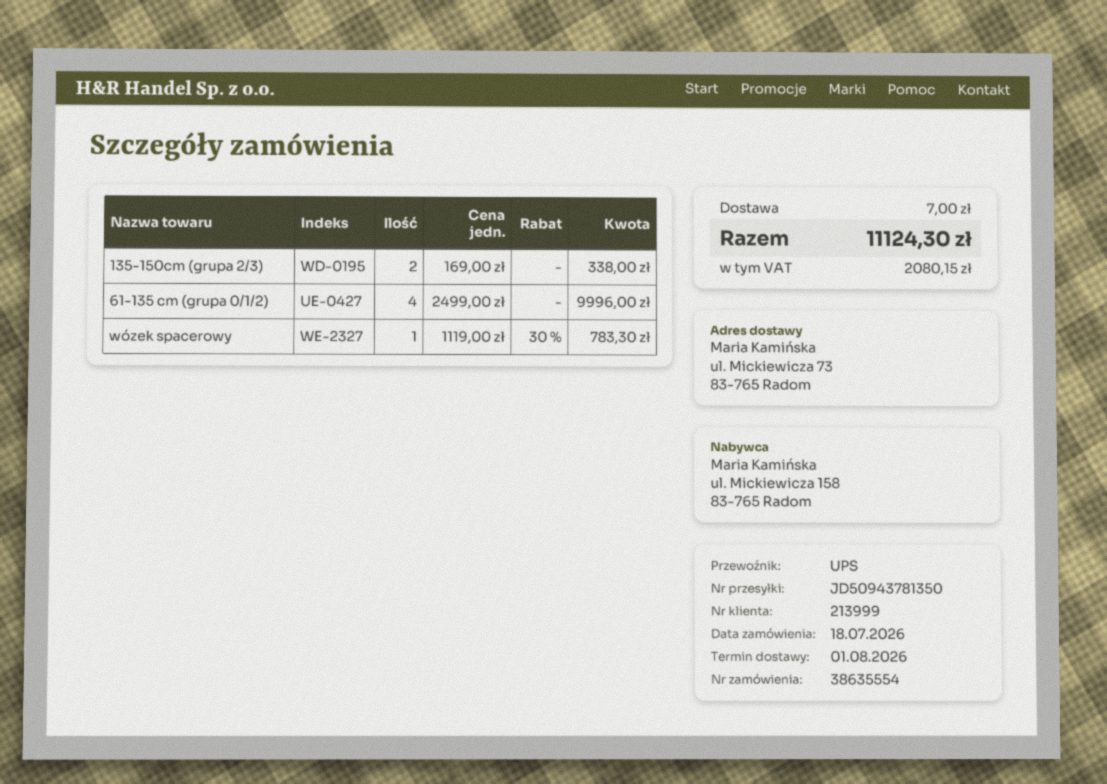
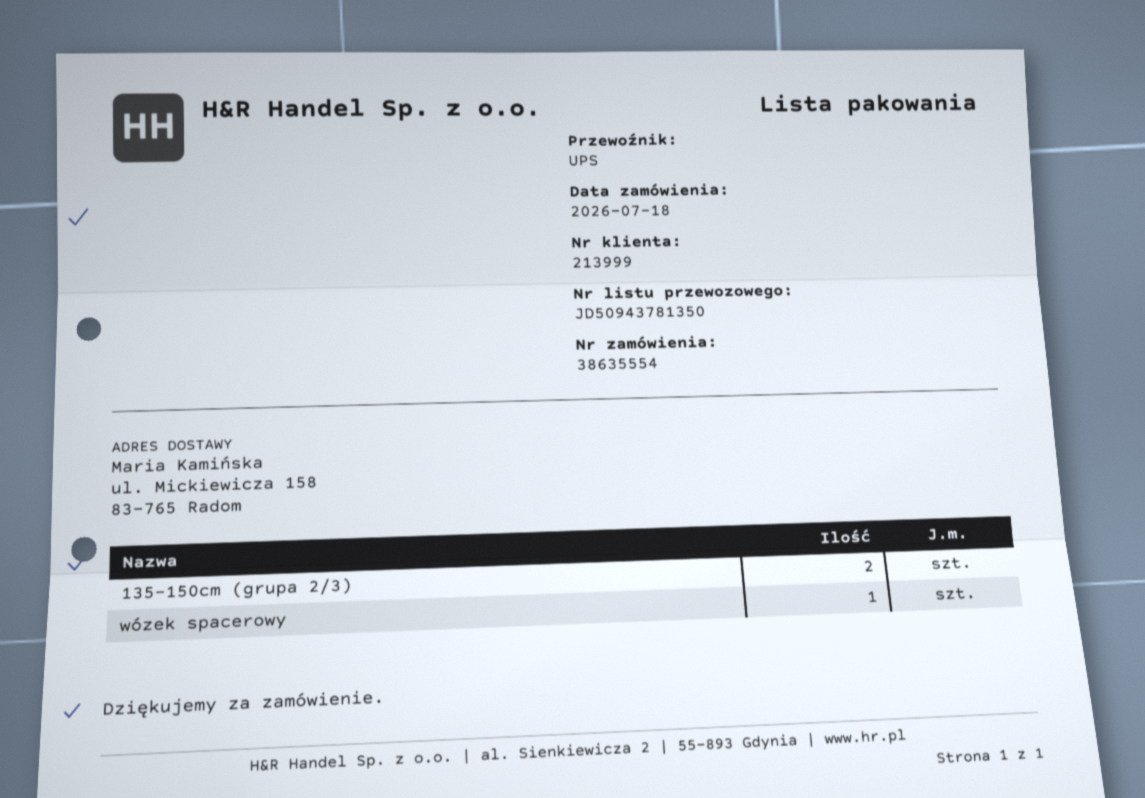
ship to: ul. Mickiewicza 73, 83-765 Radom -> ul. Mickiewicza 158, 83-765 Radom
61-135 cm (grupa 0/1/2): 4 -> none

